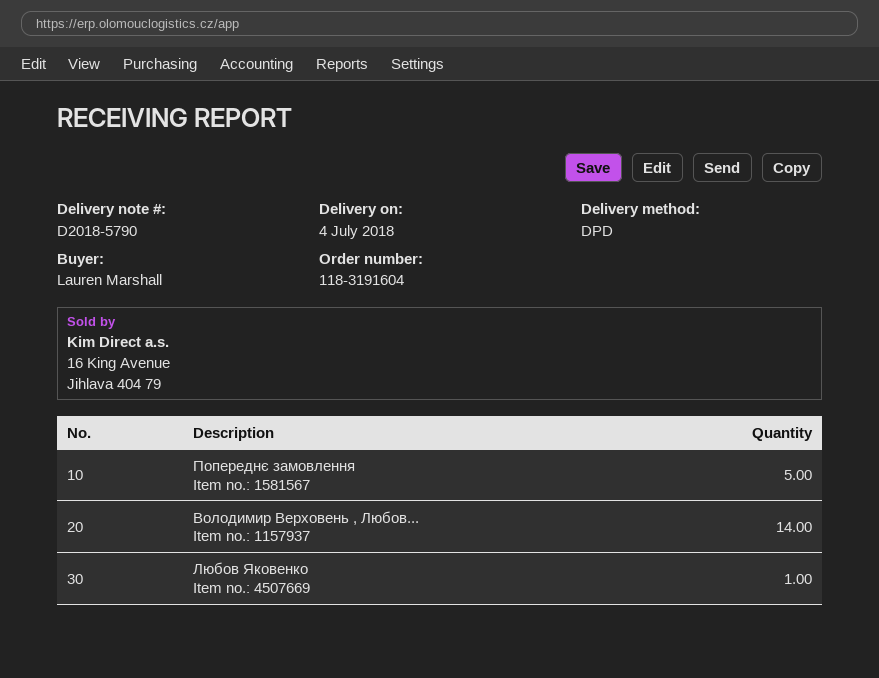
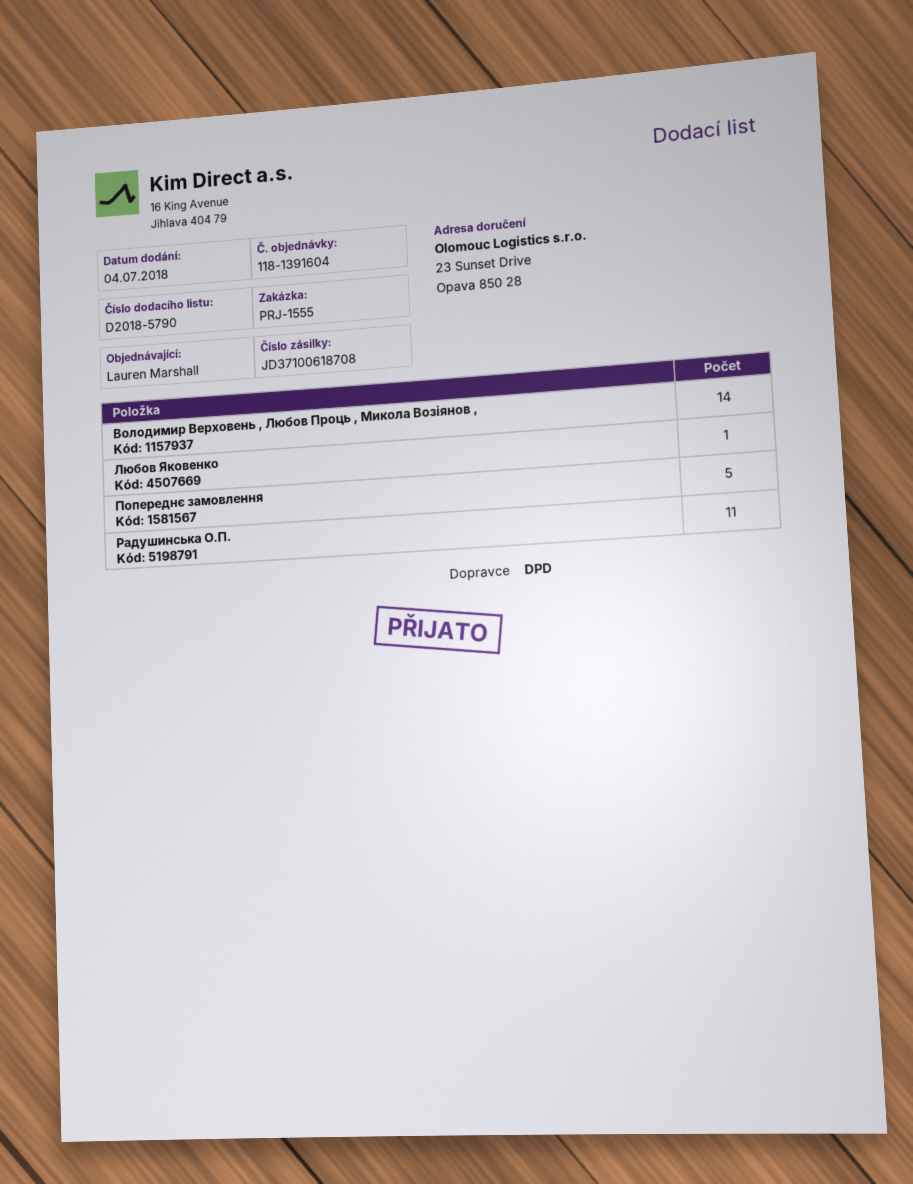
order number: 118-3191604 -> 118-1391604
Радушинська О.П.: none -> 11

